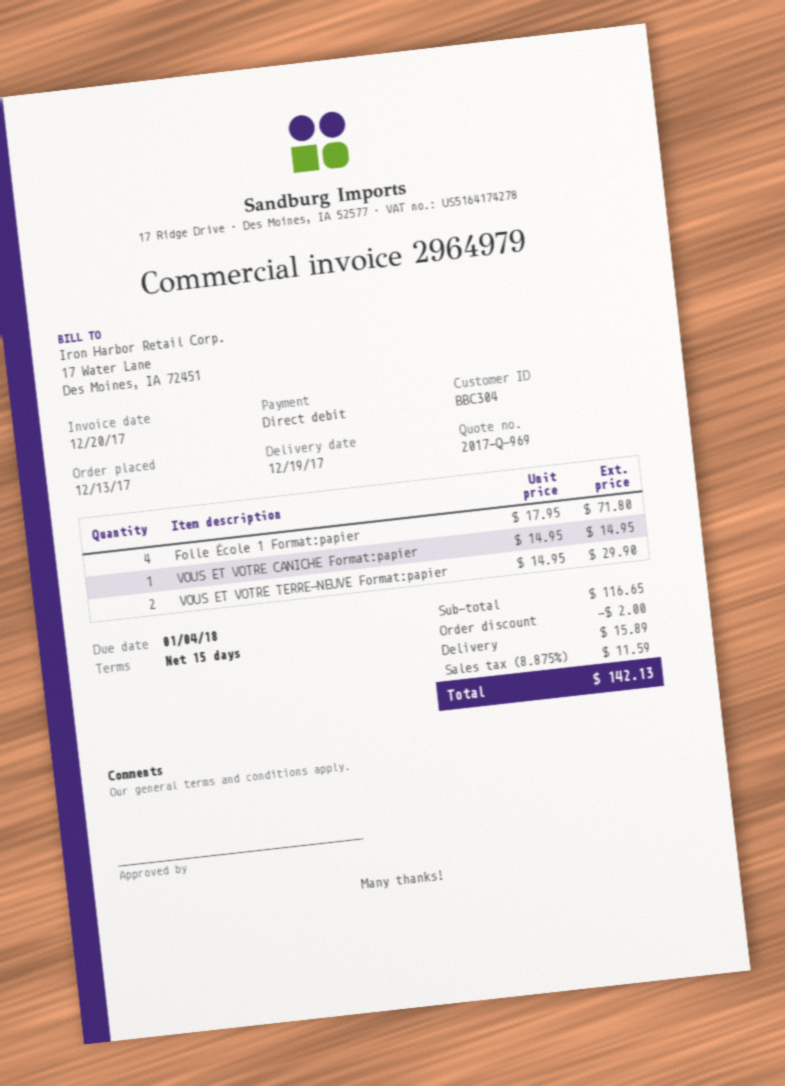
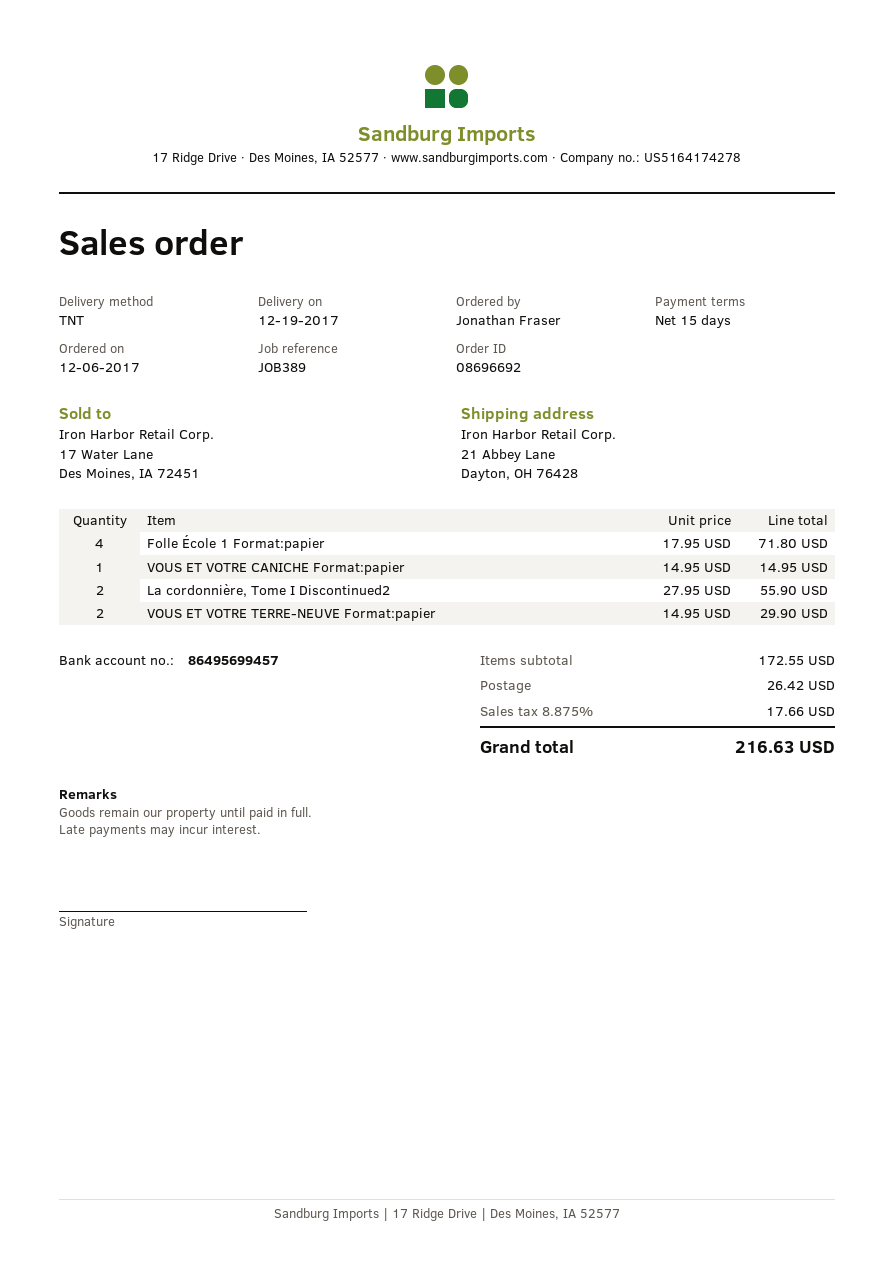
order date: 2017-12-13 -> 2017-12-06
La cordonnière, Tome I Discontinued2: none -> 2 x 27.95 = 55.90
subtotal: 116.65 -> 172.55
discount: 2.00 -> none
shipping: 15.89 -> 26.42
tax: 8.875% = 11.59 -> 8.875% = 17.66
total: 142.13 -> 216.63

